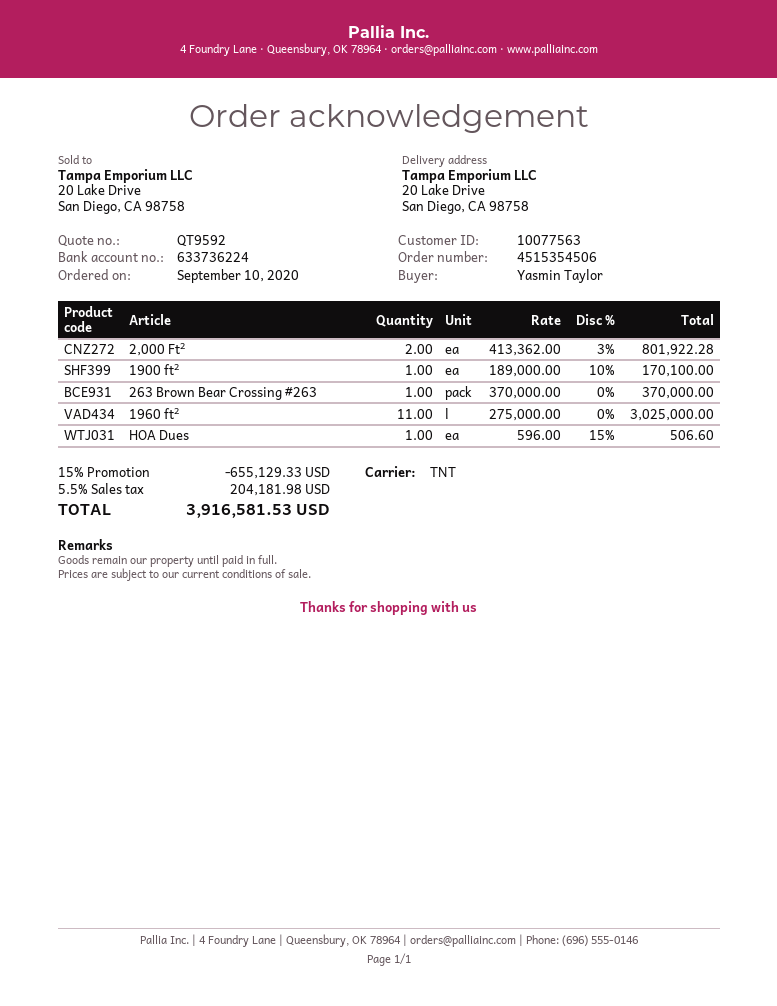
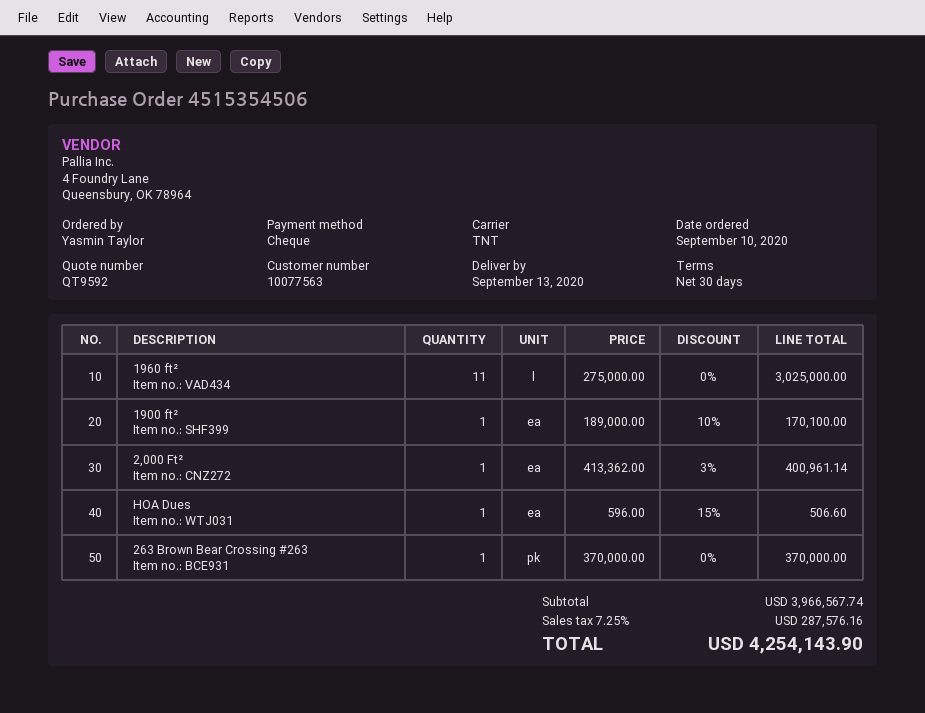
2,000 Ft²: 2 x 413362.00 - 3% = 801922.28 -> 1 x 413362.00 - 3% = 400961.14
discount: 15% = 655129.33 -> none
tax: 5.5% = 204181.98 -> 7.25% = 287576.16
total: 3916581.53 -> 4254143.90

